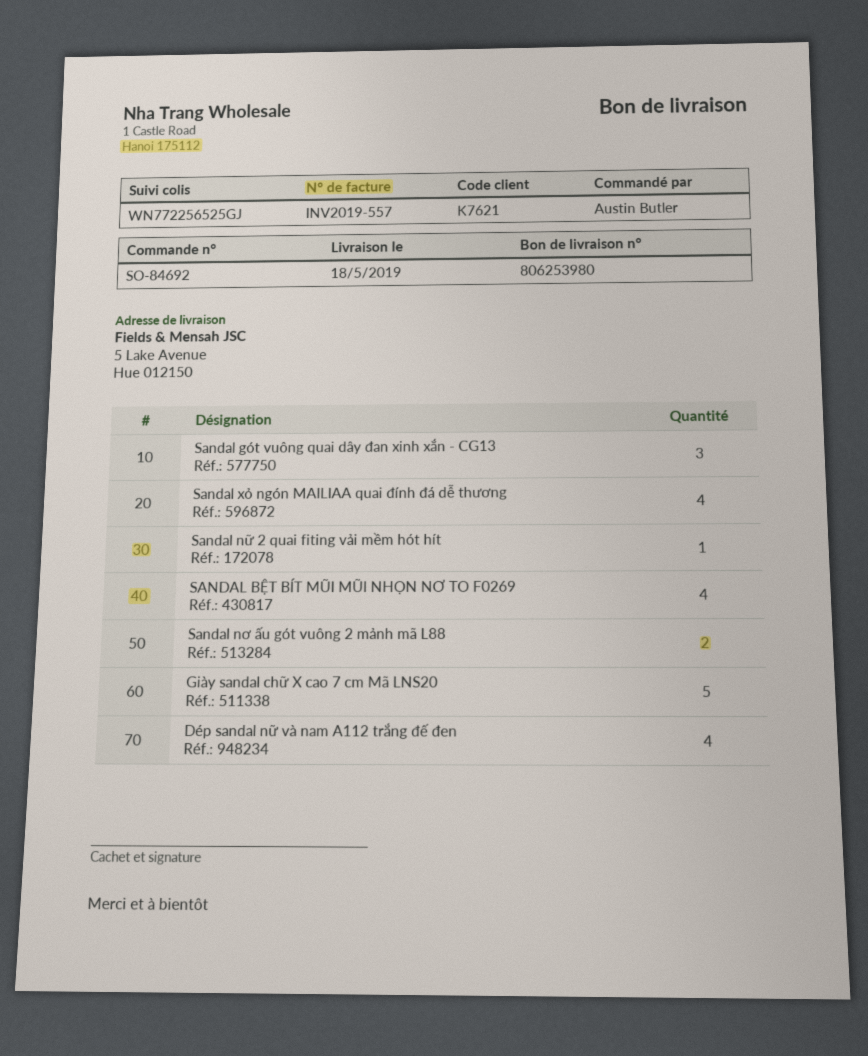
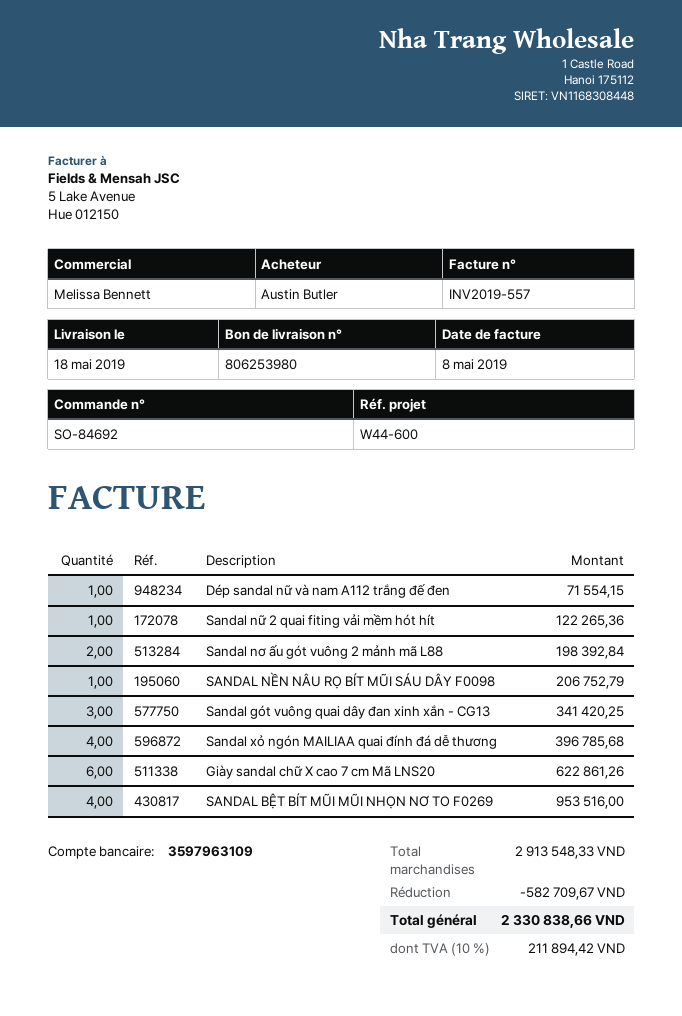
Giày sandal chữ X cao 7 cm Mã LNS20: 5 -> 6
Dép sandal nữ và nam A112 trắng đế đen: 4 -> 1
SANDAL NỀN NÂU RỌ BÍT MŨI SÁU DÂY F0098: none -> 1

